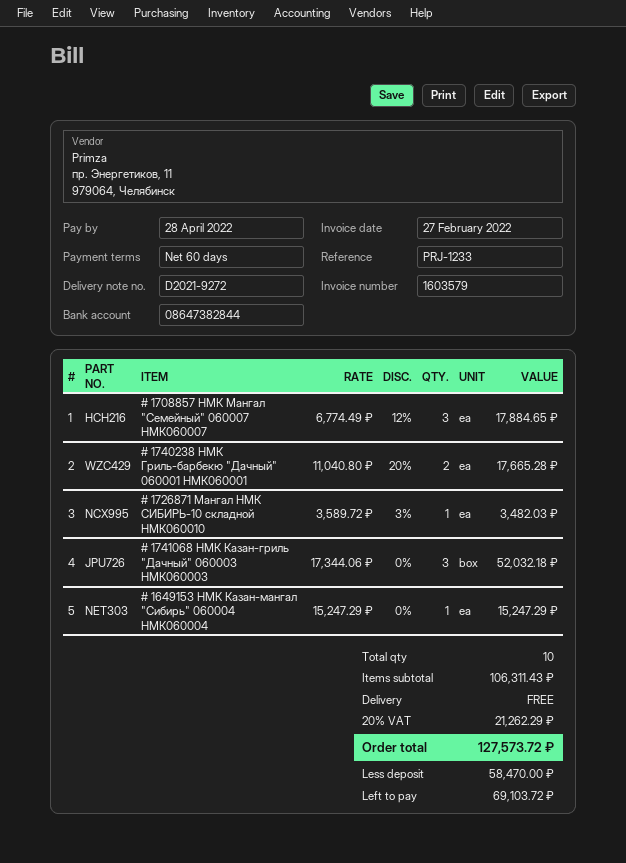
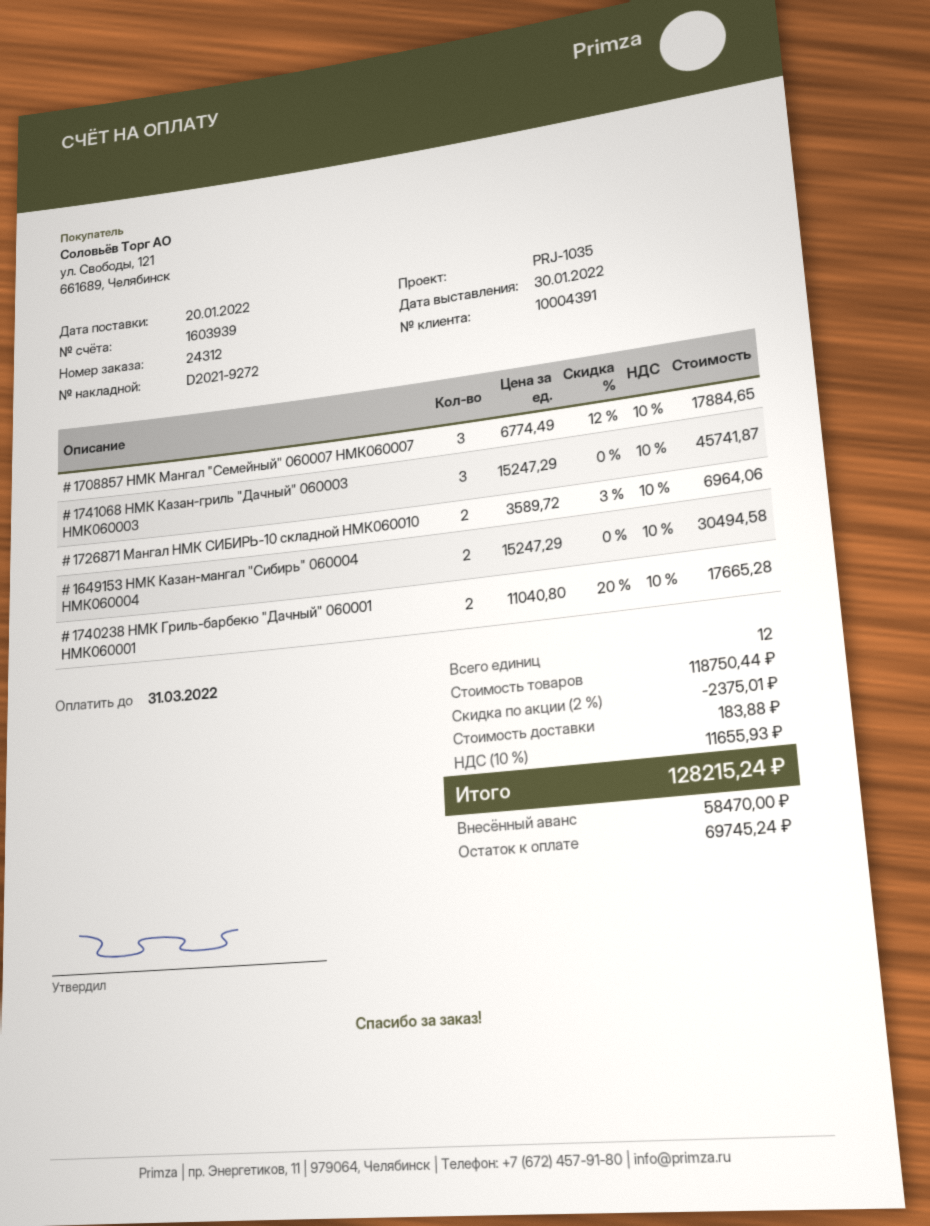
invoice number: 1603579 -> 1603939
invoice date: 2022-02-27 -> 2022-01-30
due date: 2022-04-28 -> 2022-03-31
reference: PRJ-1233 -> PRJ-1035
# 1726871 Мангал НМК СИБИРЬ-10 складной НМК060010: 1 x 3589.72 - 3% = 3482.03 -> 2 x 3589.72 - 3% = 6964.06
# 1741068 НМК Казан-гриль "Дачный" 060003 НМК060003: 3 x 17344.06 = 52032.18 -> 3 x 15247.29 = 45741.87
# 1649153 НМК Казан-мангал "Сибирь" 060004 НМК060004: 1 x 15247.29 = 15247.29 -> 2 x 15247.29 = 30494.58
total quantity: 10 -> 12
subtotal: 106311.43 -> 118750.44
discount: none -> 2% = 2375.01
shipping: 0.00 -> 183.88
tax: 20% = 21262.29 -> 10% = 11655.93
total: 127573.72 -> 128215.24
balance: 69103.72 -> 69745.24

